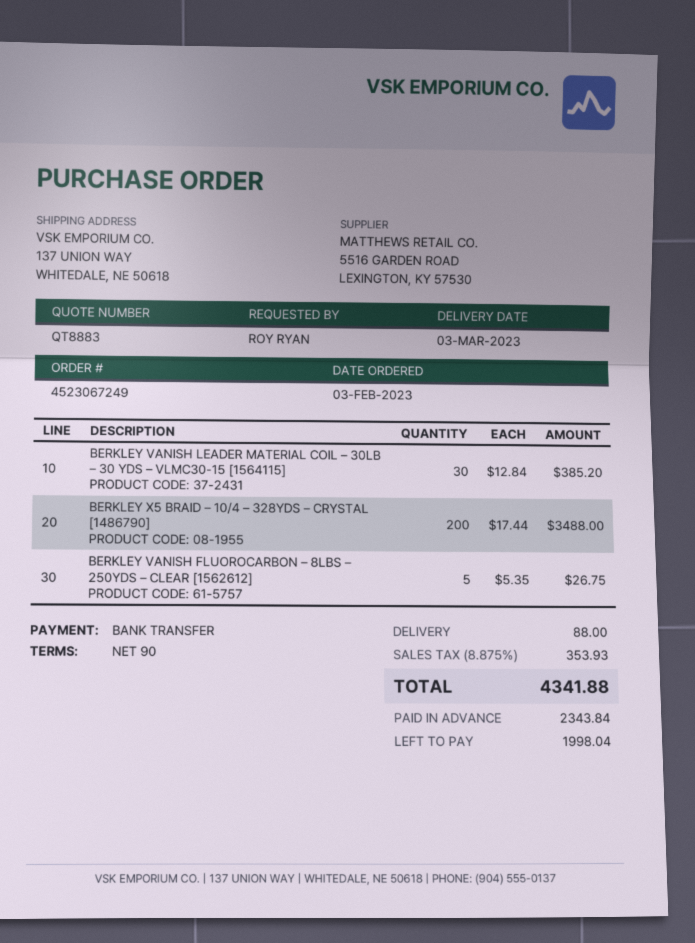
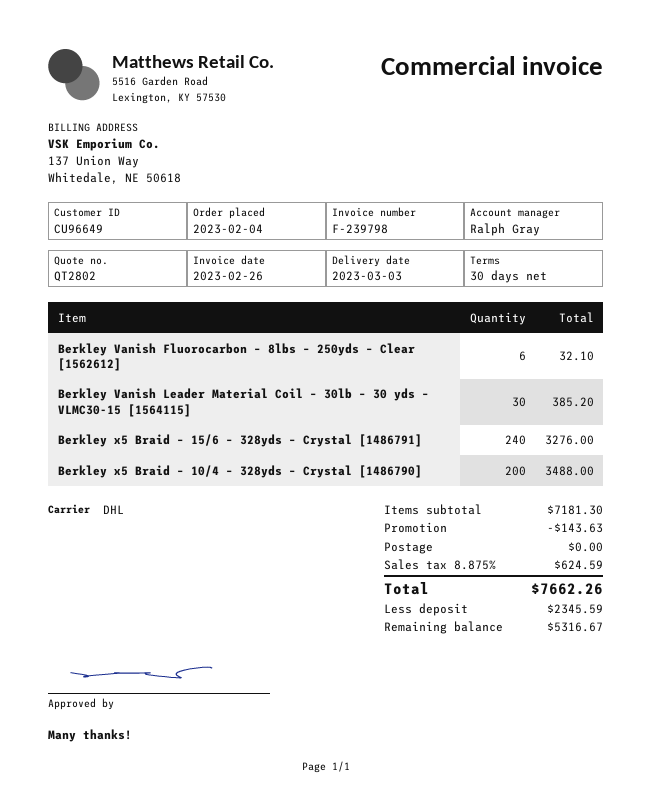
quote number: QT8883 -> QT2802
order date: 2023-02-03 -> 2023-02-04
payment terms: 90 days -> 30 days
BERKLEY VANISH FLUOROCARBON – 8LBS – 250YDS – CLEAR [1562612]: 5 for 26.75 -> 6 for 32.10
Berkley x5 Braid – 15/6 – 328yds – Crystal [1486791]: none -> 240 for 3276.00
discount: none -> 143.63
shipping: 88.00 -> 0.00
tax: 8.875% = 353.93 -> 8.875% = 624.59
total: 4341.88 -> 7662.26
deposit: 2343.84 -> 2345.59
balance: 1998.04 -> 5316.67

